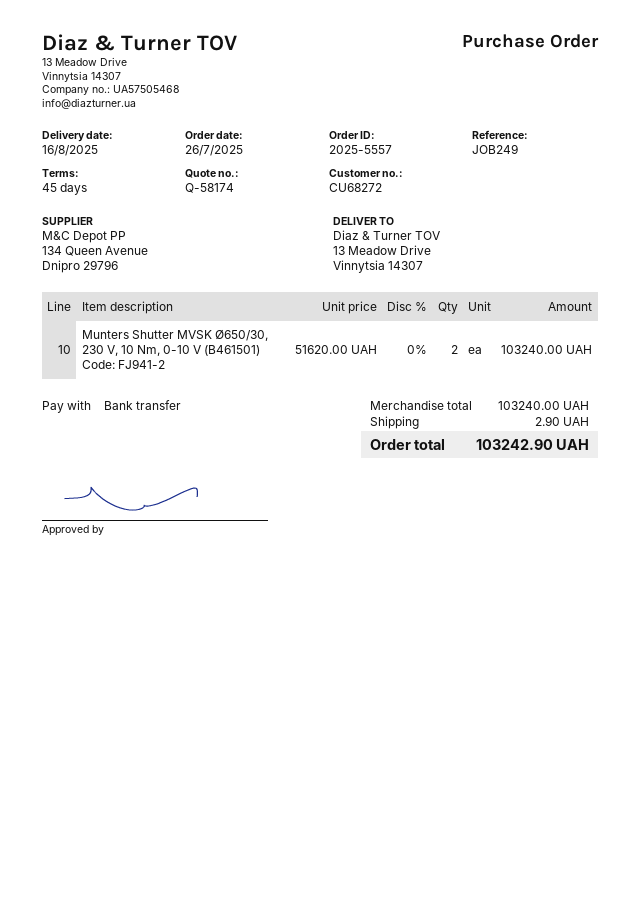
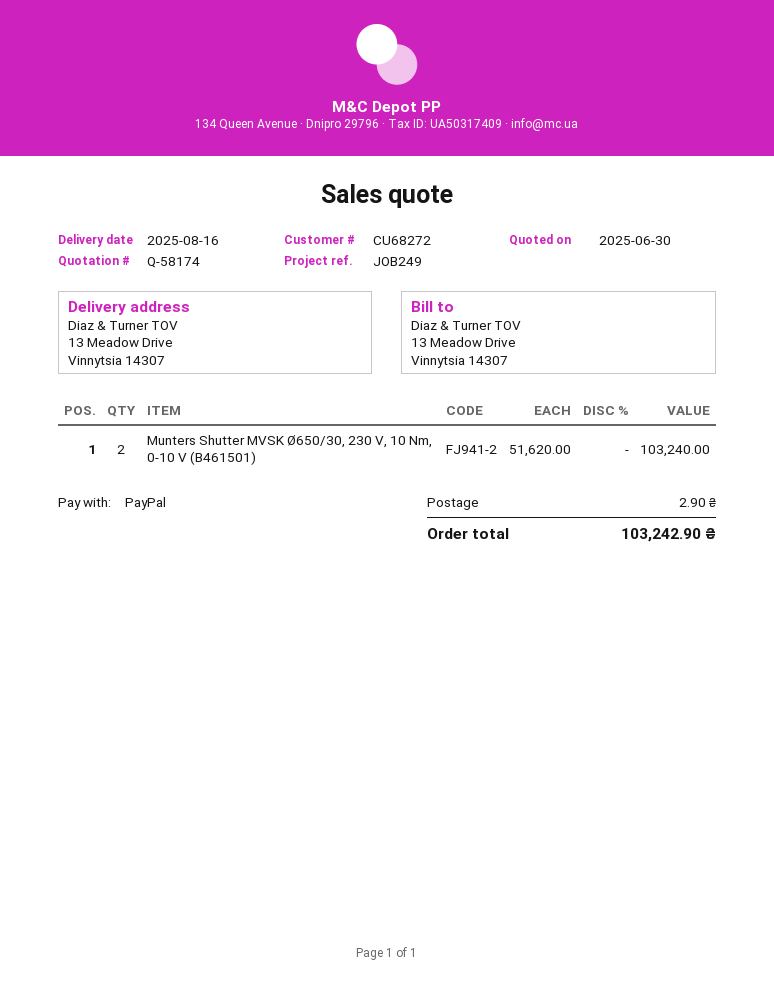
payment method: bank transfer -> PayPal

